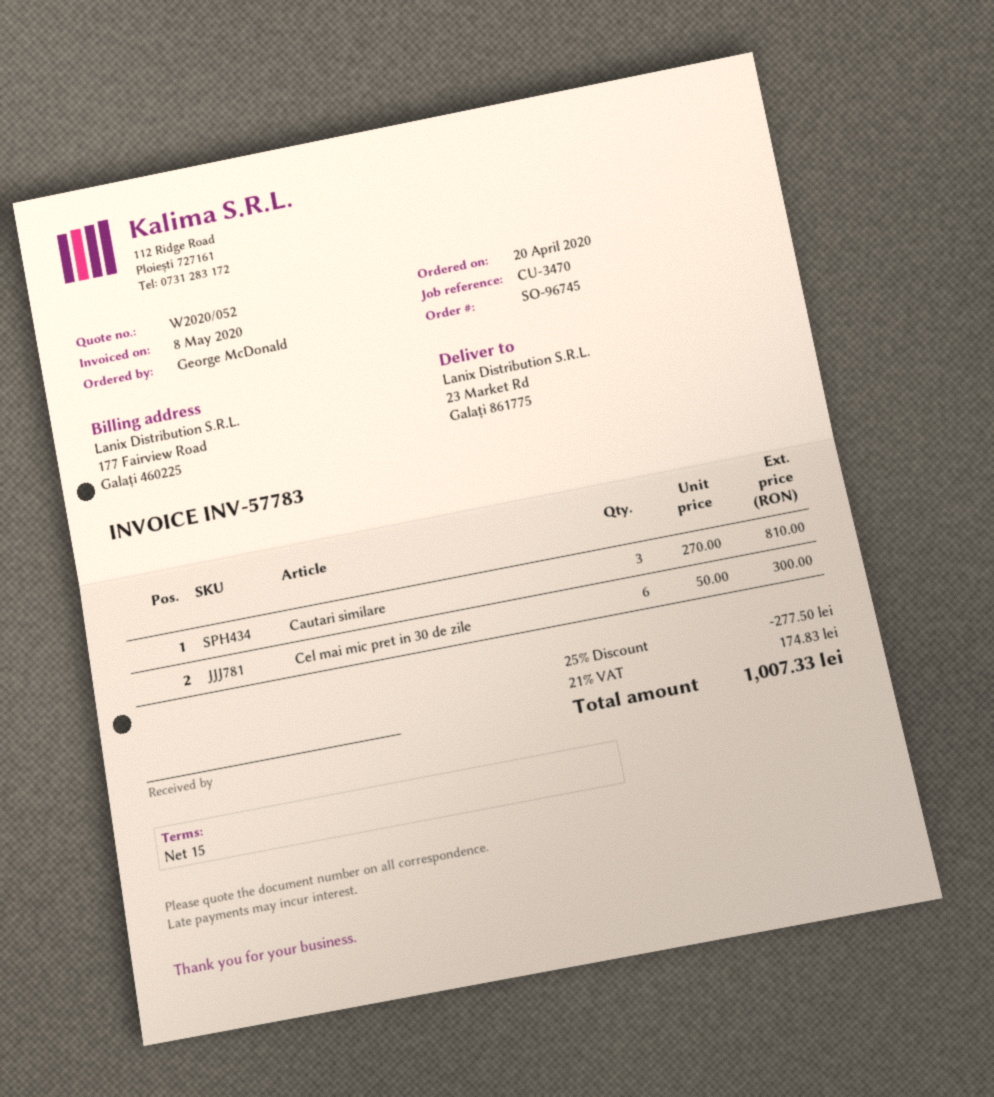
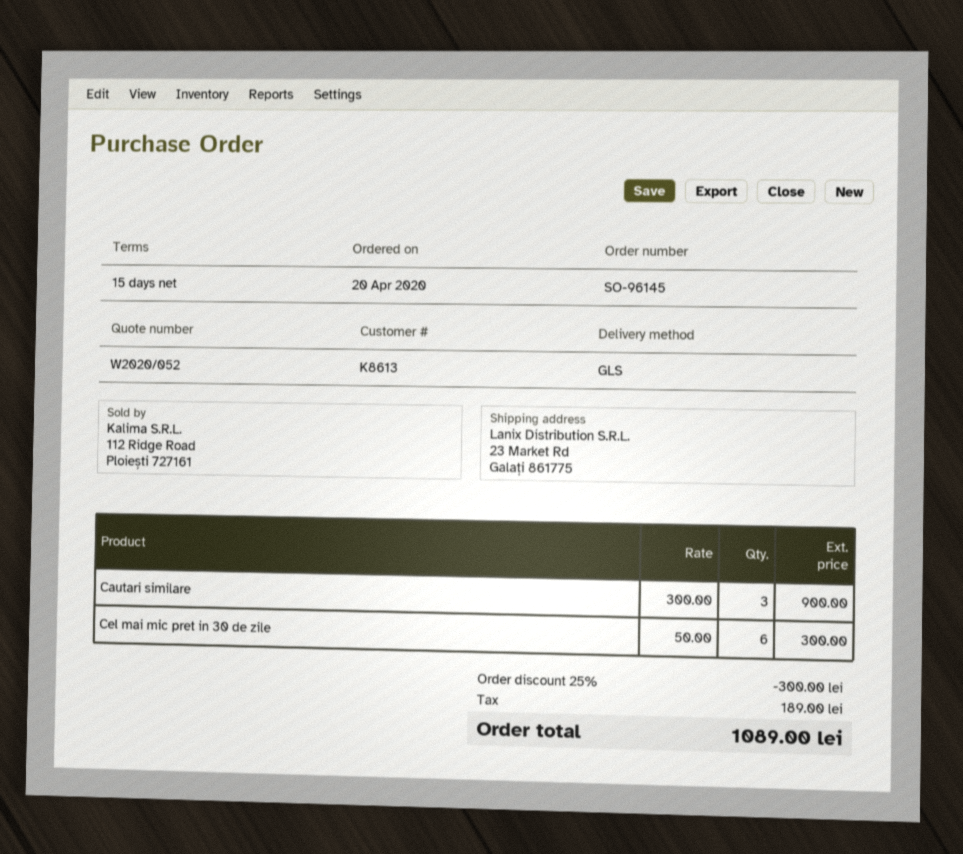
order number: SO-96745 -> SO-96145
Cautari similare: 3 x 270.00 = 810.00 -> 3 x 300.00 = 900.00
discount: 25% = 277.50 -> 25% = 300.00
tax: 174.83 -> 189.00
total: 1007.33 -> 1089.00

